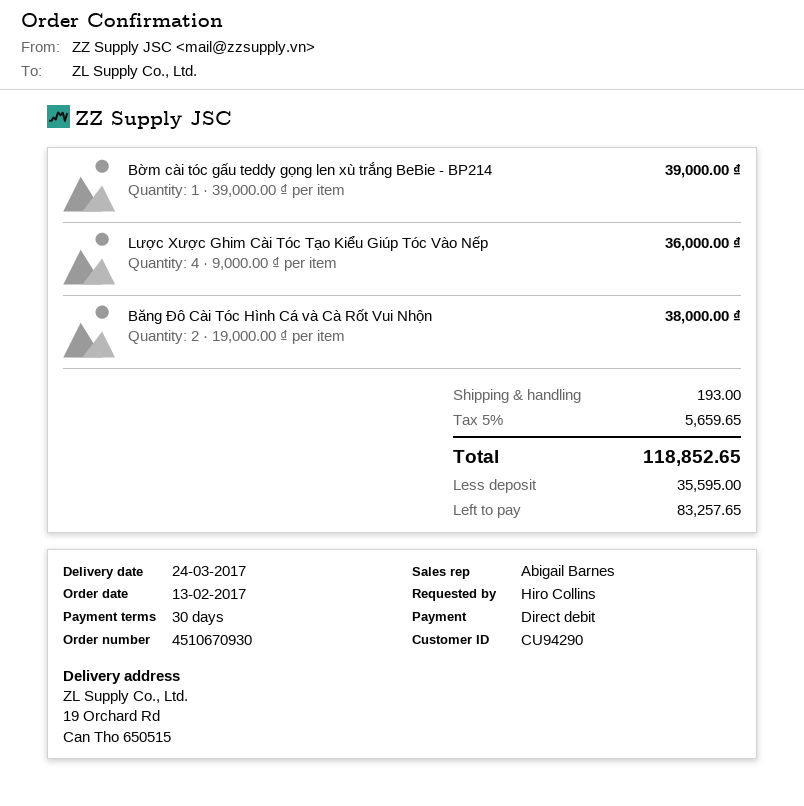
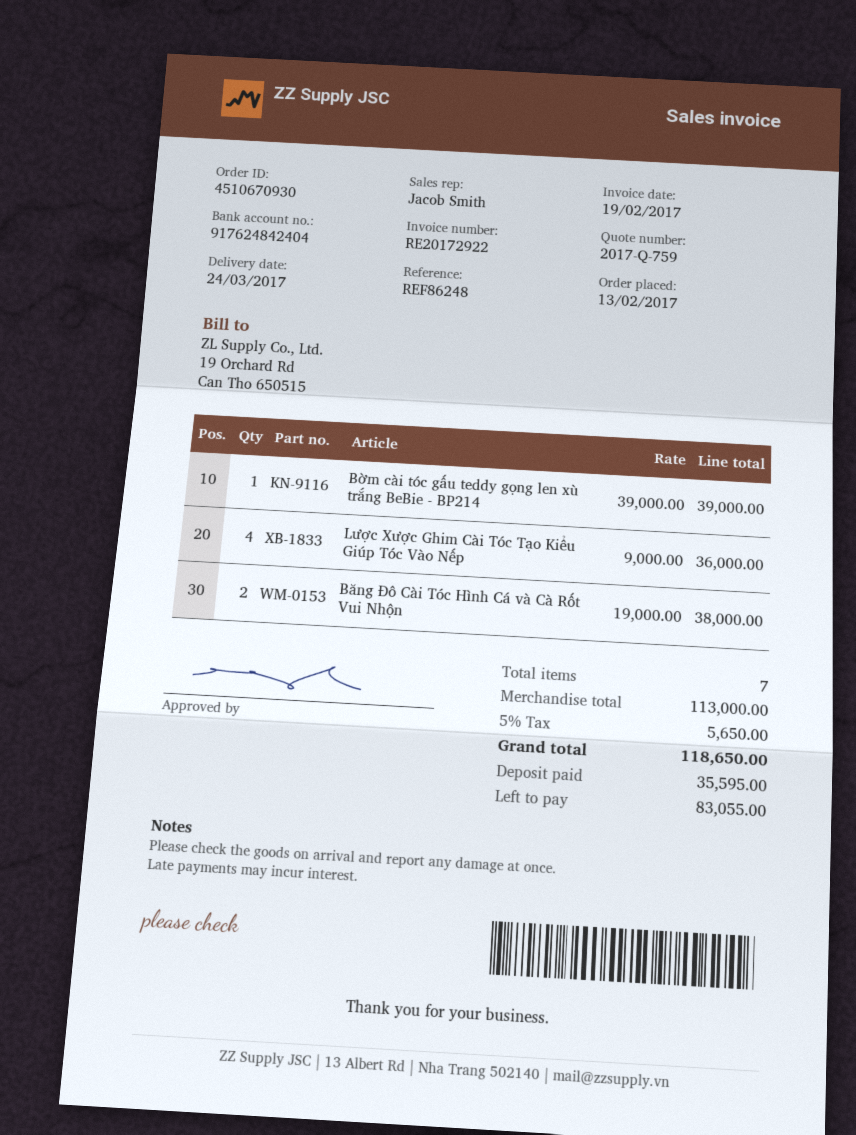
sales rep: Abigail Barnes -> Jacob Smith
shipping: 193.00 -> none
tax: 5% = 5659.65 -> 5% = 5650.00
total: 118852.65 -> 118650.00
balance: 83257.65 -> 83055.00

